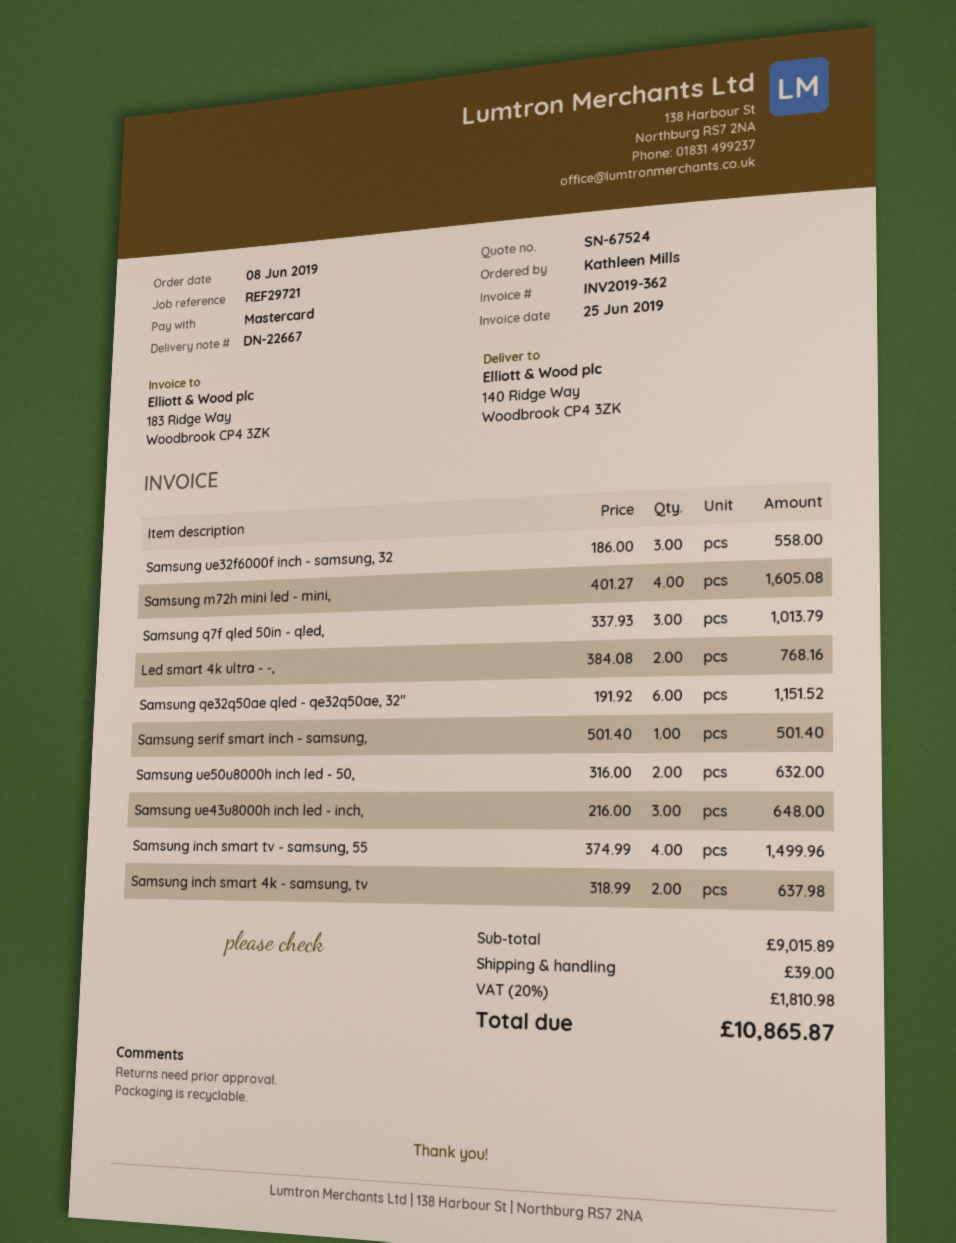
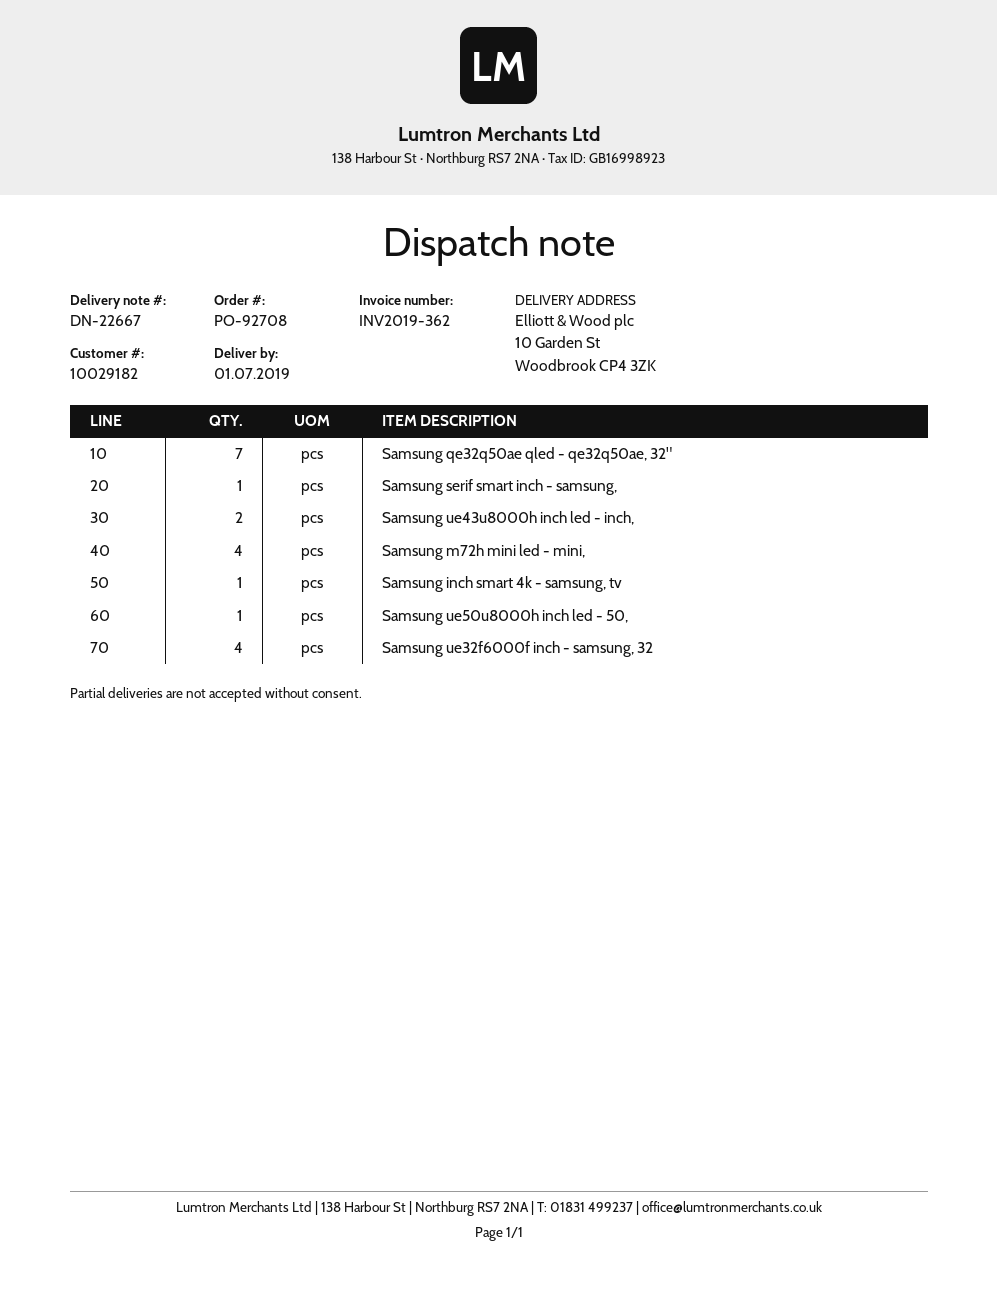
ship to: 140 Ridge Way, Woodbrook CP4 3ZK -> 10 Garden St, Woodbrook CP4 3ZK
Samsung ue32f6000f inch - samsung, 32: 3 -> 4
Samsung q7f qled 50in - qled,: 3 -> none
Led smart 4k ultra - -,: 2 -> none
Samsung qe32q50ae qled - qe32q50ae, 32": 6 -> 7
Samsung ue50u8000h inch led - 50,: 2 -> 1
Samsung ue43u8000h inch led - inch,: 3 -> 2
Samsung inch smart tv - samsung, 55: 4 -> none
Samsung inch smart 4k - samsung, tv: 2 -> 1

